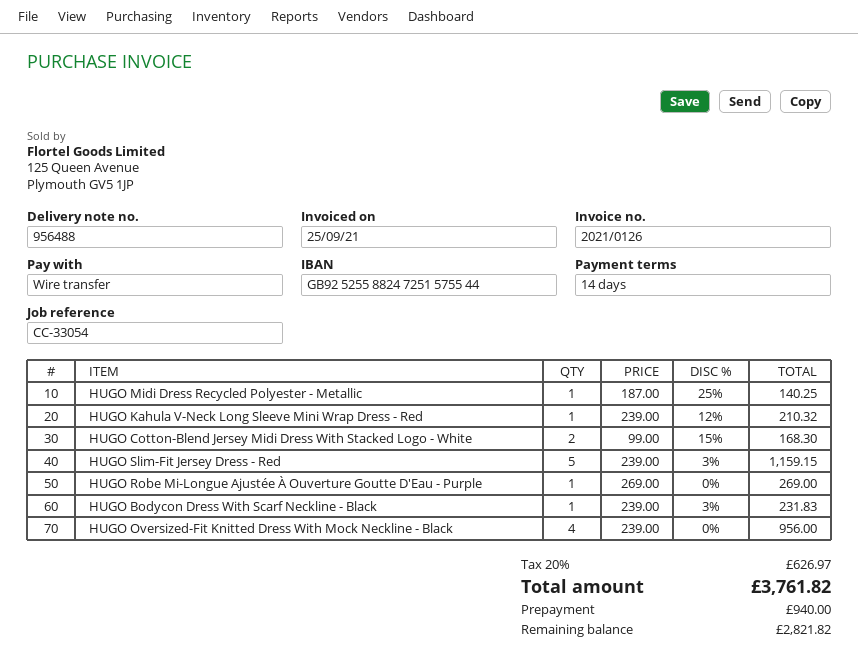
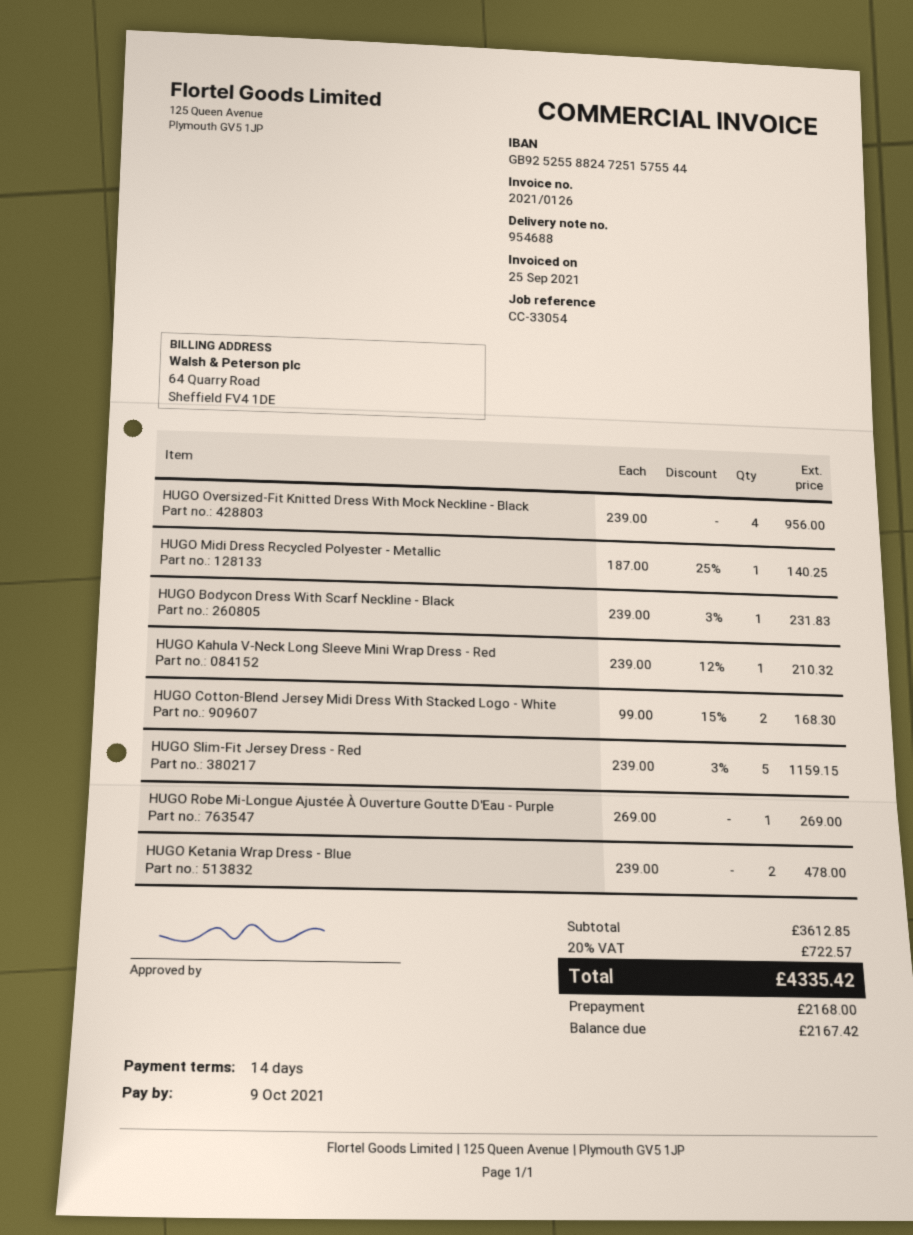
delivery note number: 956488 -> 954688
HUGO Ketania Wrap Dress - Blue: none -> 2 x 239.00 = 478.00
tax: 20% = 626.97 -> 20% = 722.57
total: 3761.82 -> 4335.42
deposit: 940.00 -> 2168.00
balance: 2821.82 -> 2167.42

